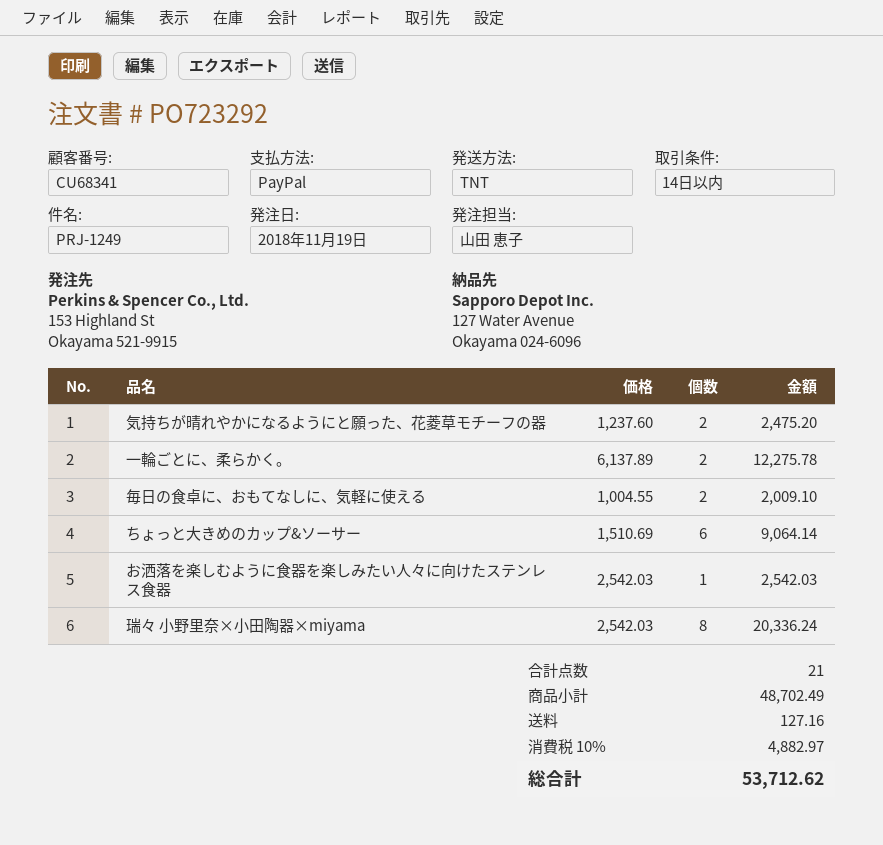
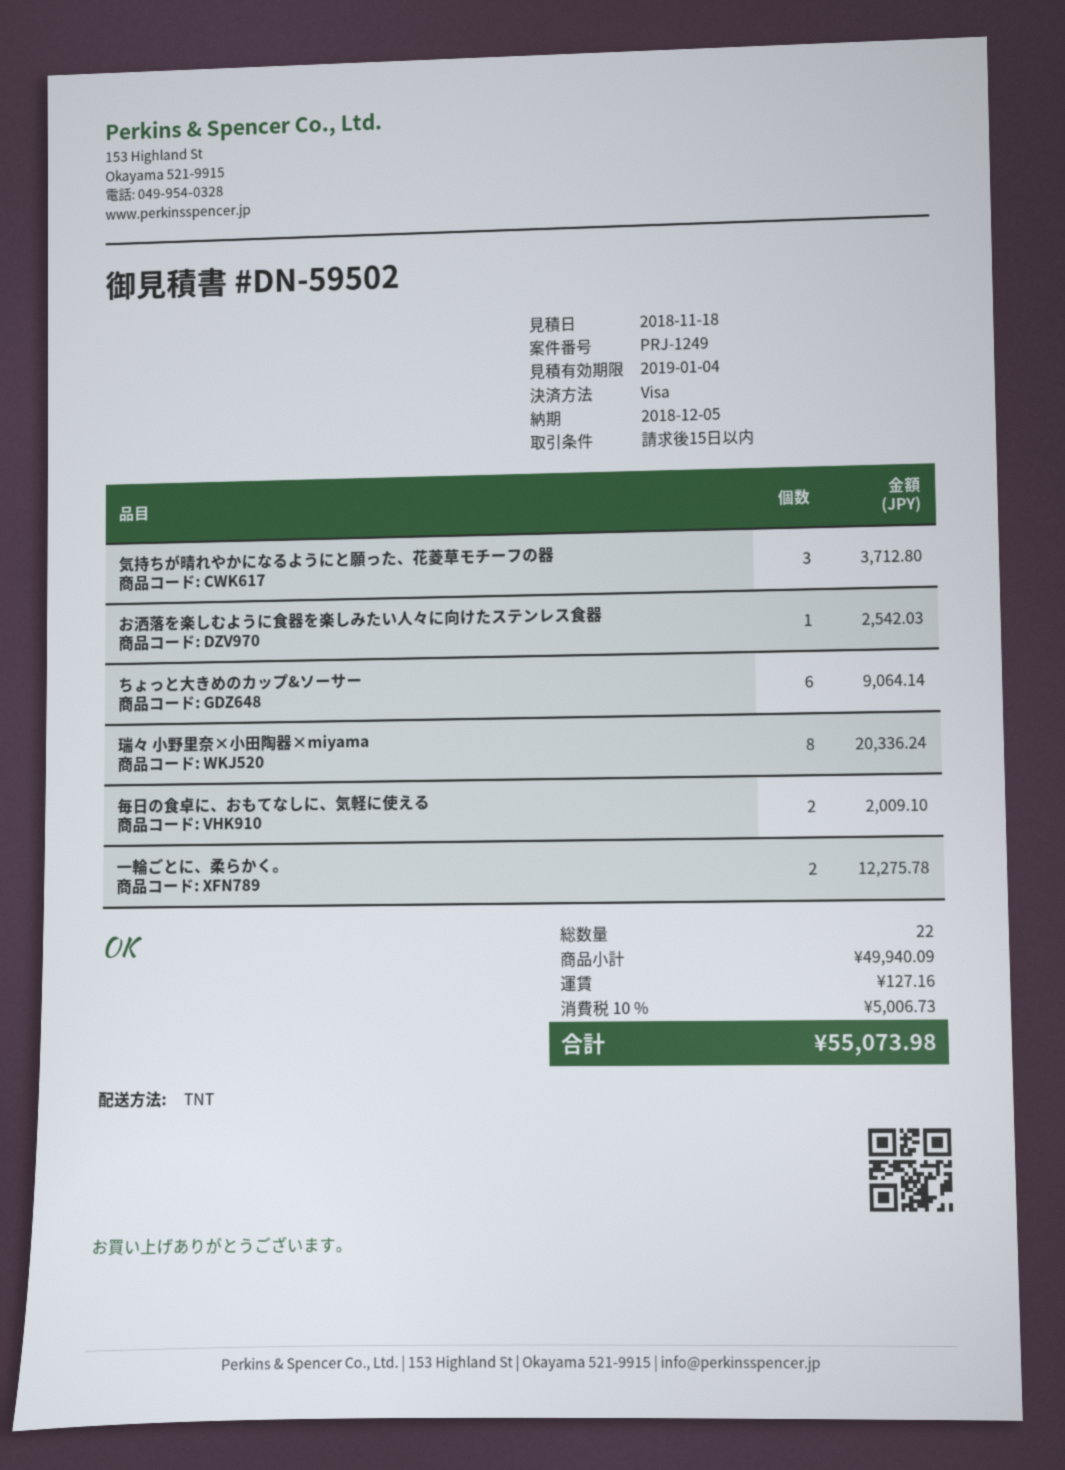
payment terms: 14 days -> 15 days
payment method: PayPal -> Visa
気持ちが晴れやかになるようにと願った、花菱草モチーフの器: 2 for 2475.20 -> 3 for 3712.80
total quantity: 21 -> 22
subtotal: 48702.49 -> 49940.09
tax: 10% = 4882.97 -> 10% = 5006.73
total: 53712.62 -> 55073.98

